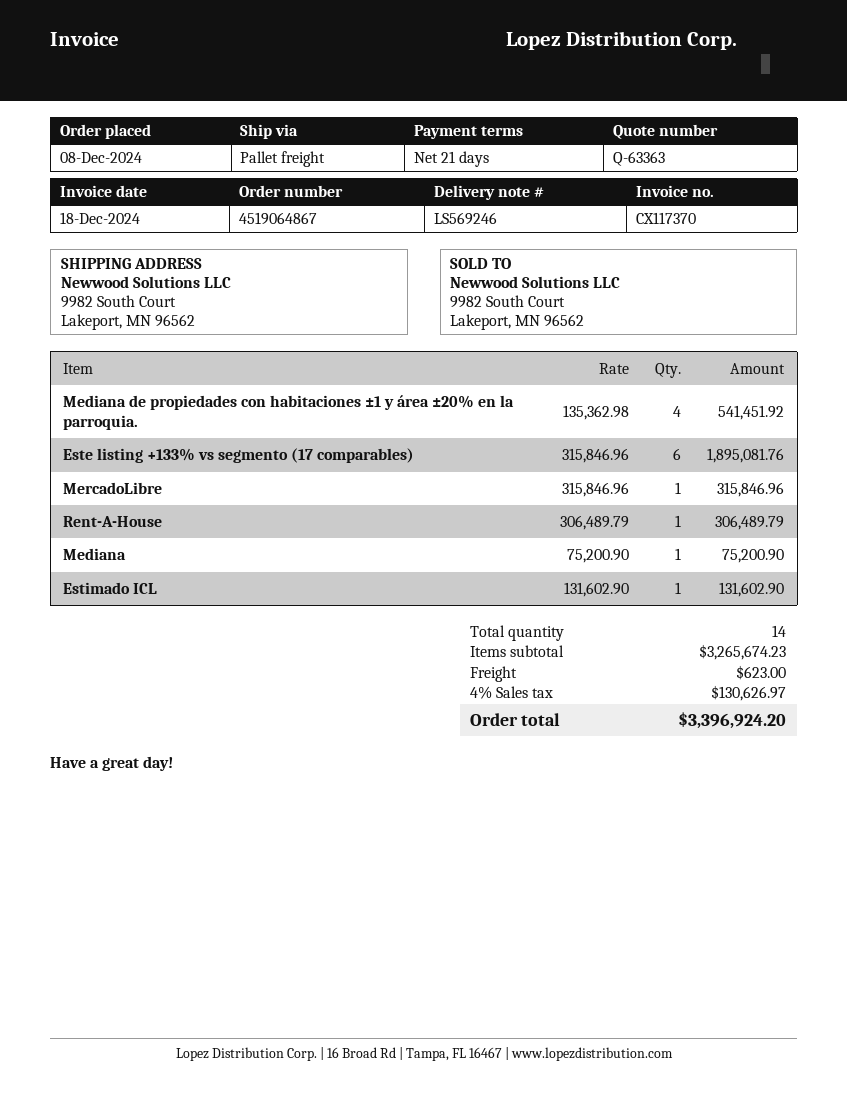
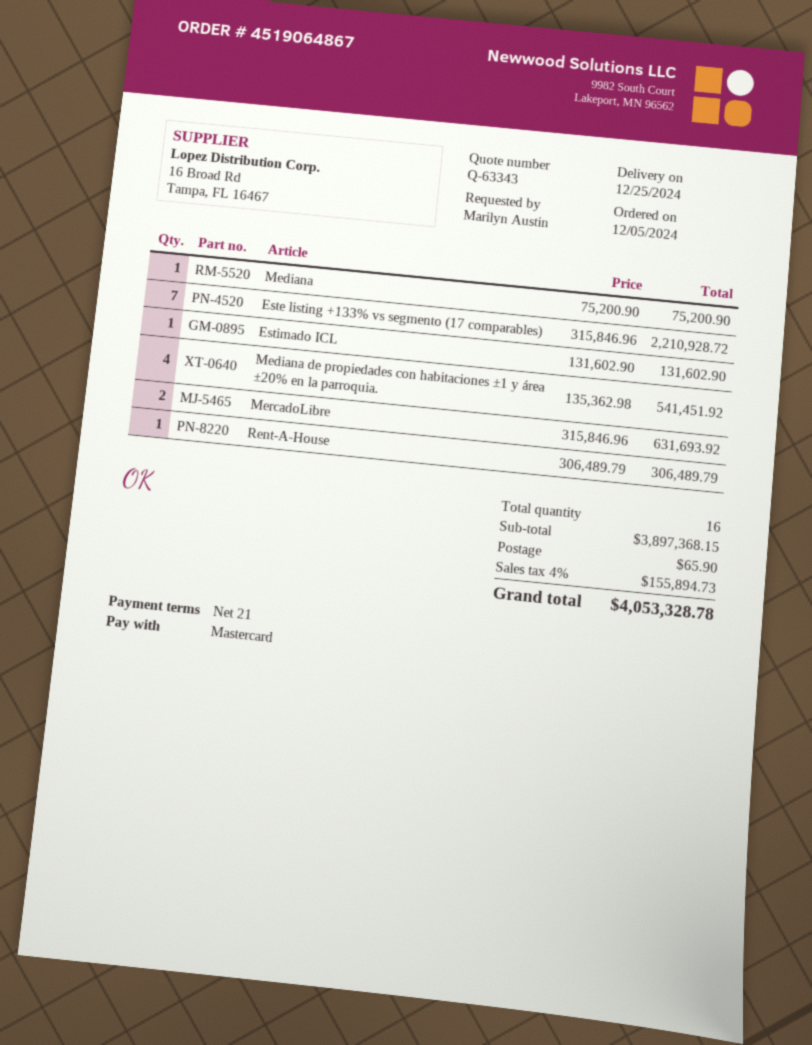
quote number: Q-63363 -> Q-63343
order date: 2024-12-08 -> 2024-12-05
Este listing +133% vs segmento (17 comparables): 6 x 315846.96 = 1895081.76 -> 7 x 315846.96 = 2210928.72
MercadoLibre: 1 x 315846.96 = 315846.96 -> 2 x 315846.96 = 631693.92
total quantity: 14 -> 16
subtotal: 3265674.23 -> 3897368.15
shipping: 623.00 -> 65.90
tax: 4% = 130626.97 -> 4% = 155894.73
total: 3396924.20 -> 4053328.78

